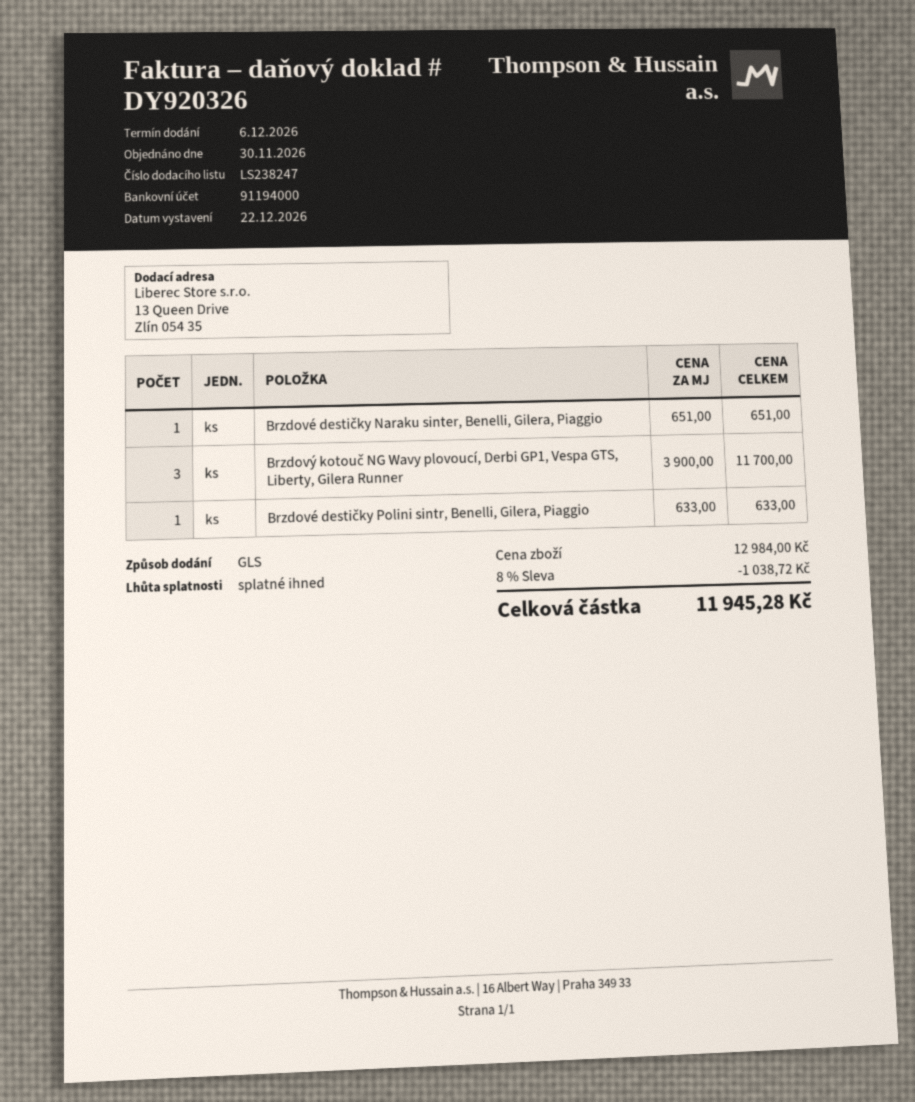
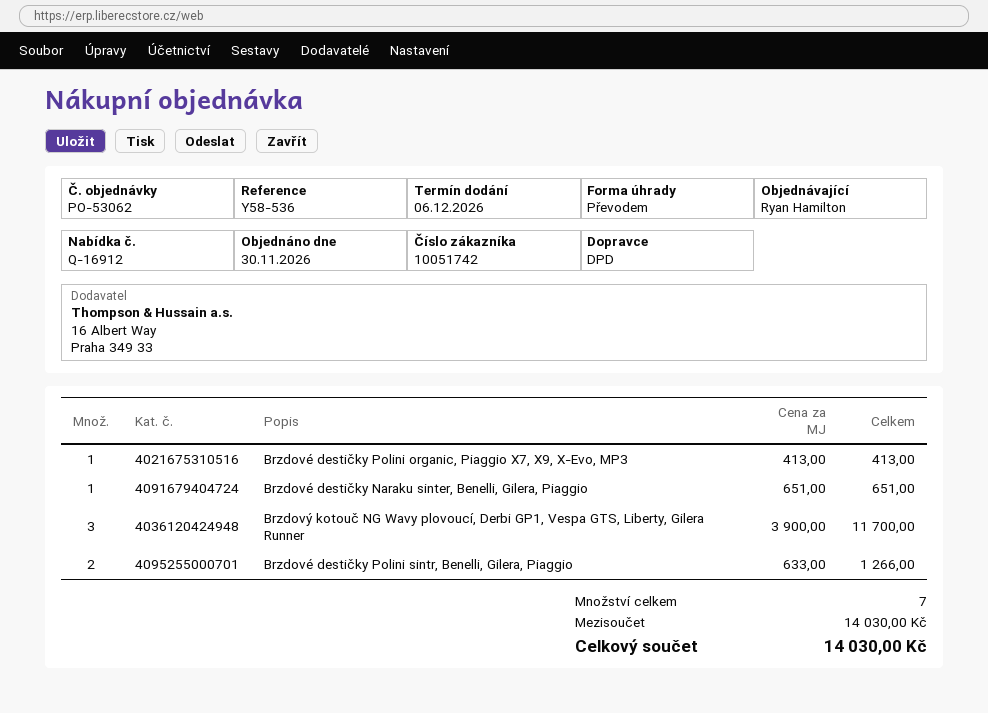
shipping method: GLS -> DPD
Brzdové destičky Polini sintr, Benelli, Gilera, Piaggio: 1 x 633.00 = 633.00 -> 2 x 633.00 = 1266.00
Brzdové destičky Polini organic, Piaggio X7, X9, X-Evo, MP3: none -> 1 x 413.00 = 413.00
subtotal: 12984.00 -> 14030.00
discount: 8% = 1038.72 -> none
total: 11945.28 -> 14030.00

